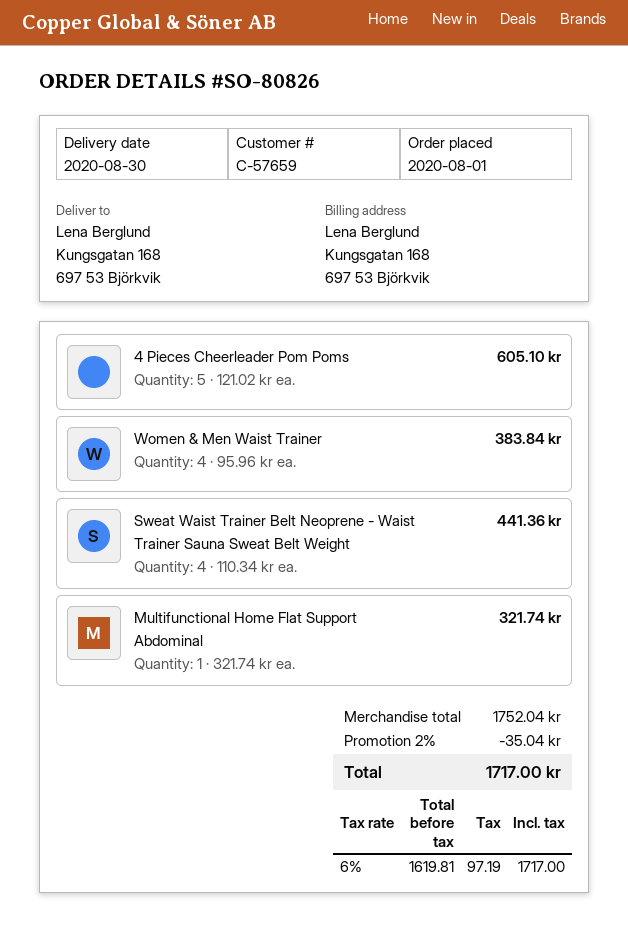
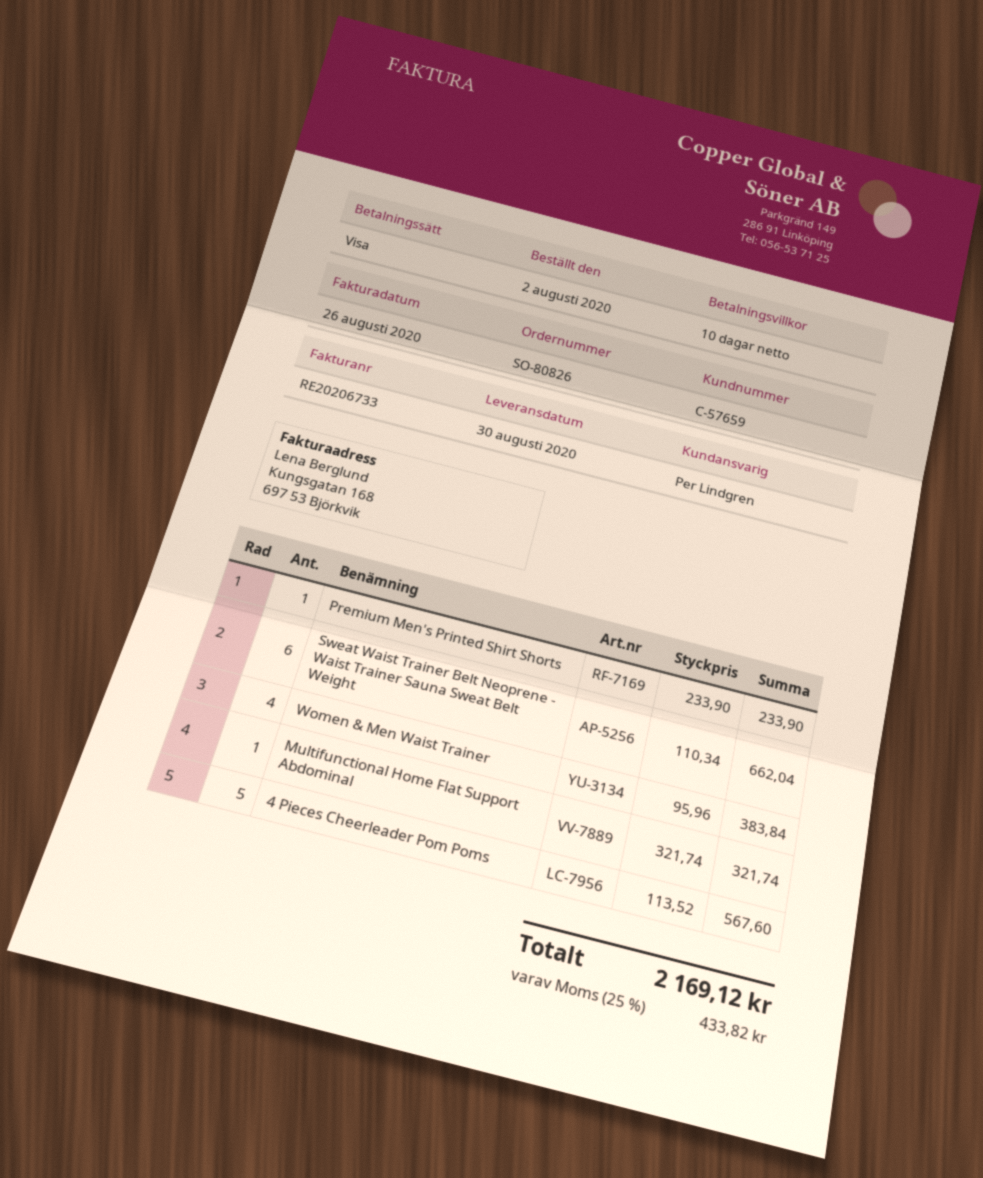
order date: 2020-08-01 -> 2020-08-02
4 Pieces Cheerleader Pom Poms: 5 x 121.02 = 605.10 -> 5 x 113.52 = 567.60
Sweat Waist Trainer Belt Neoprene - Waist Trainer Sauna Sweat Belt Weight: 4 x 110.34 = 441.36 -> 6 x 110.34 = 662.04
Premium Men's Printed Shirt Shorts: none -> 1 x 233.90 = 233.90
discount: 2% = 35.04 -> none
tax: 6% = 97.19 -> 25% = 433.82
total: 1717.00 -> 2169.12

